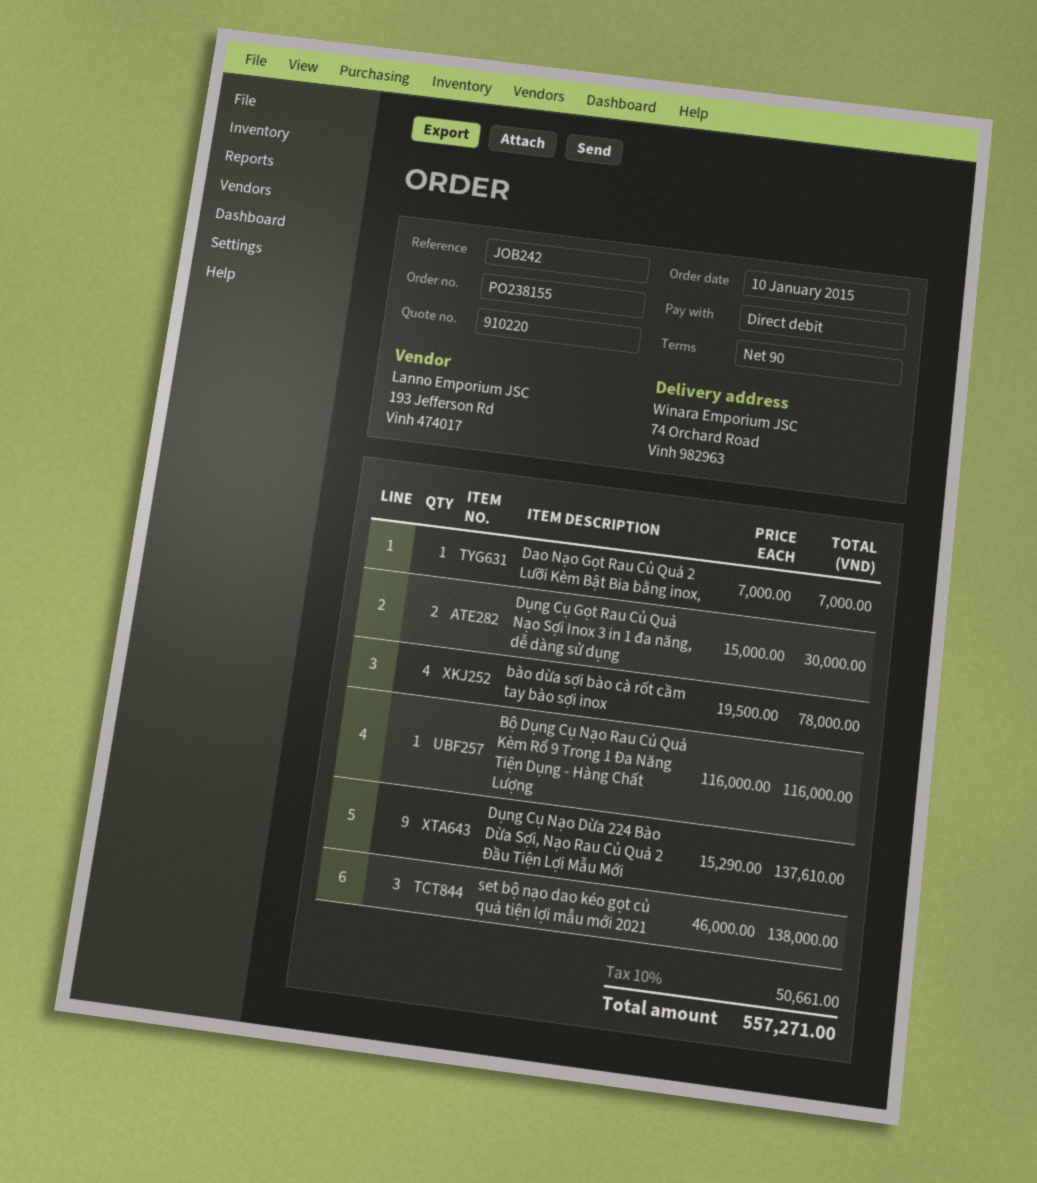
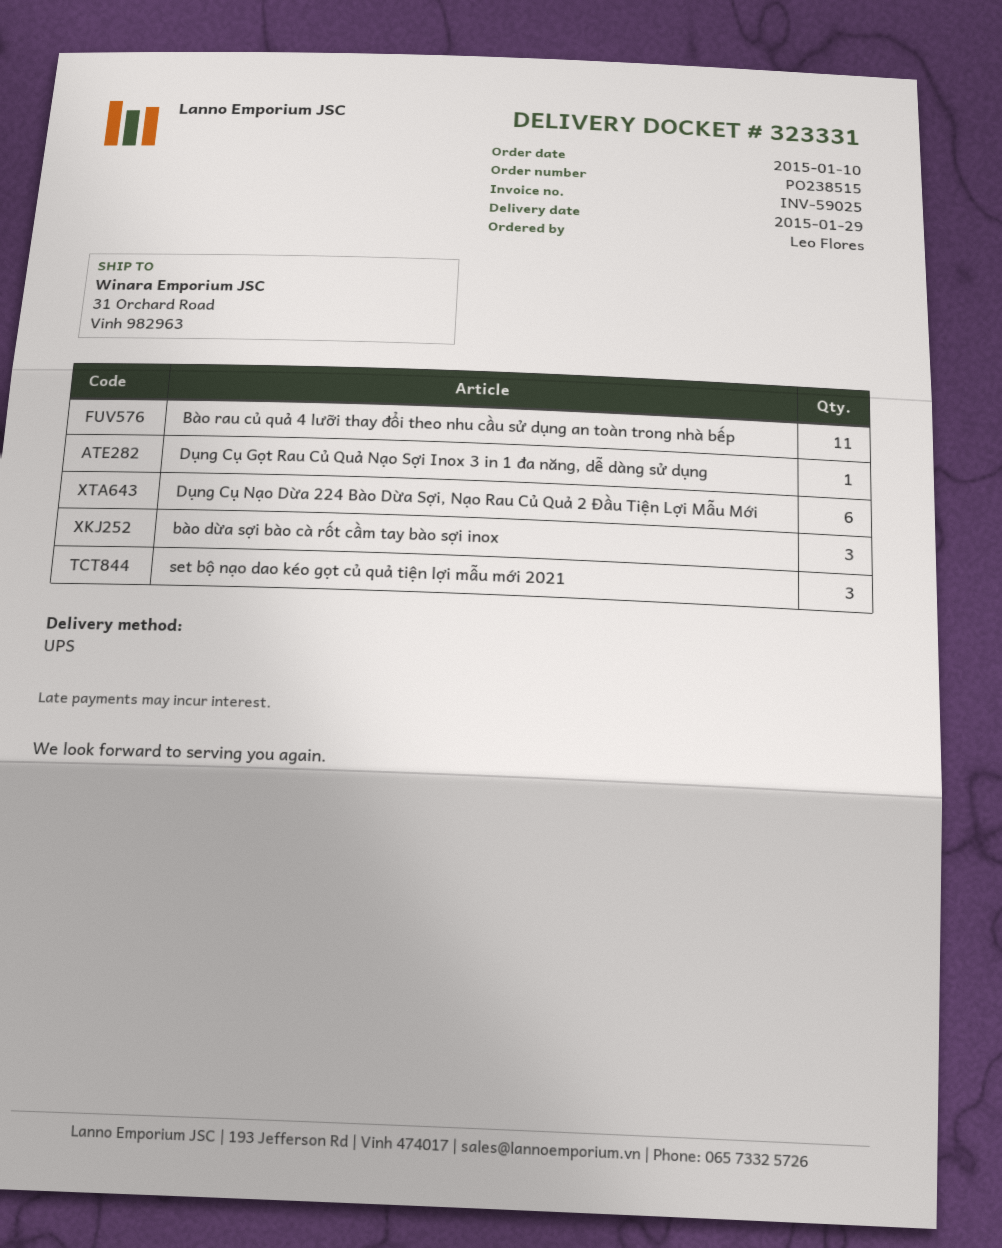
order number: PO238155 -> PO238515
ship to: 74 Orchard Road, Vinh 982963 -> 31 Orchard Road, Vinh 982963
Dao Nạo Gọt Rau Củ Quả 2 Lưỡi Kèm Bật Bia bằng inox,: 1 -> none
Dụng Cụ Gọt Rau Củ Quả Nạo Sợi Inox 3 in 1 đa năng, dễ dàng sử dụng: 2 -> 1
bào dừa sợi bào cà rốt cầm tay bào sợi inox: 4 -> 3
Bộ Dụng Cụ Nạo Rau Củ Quả Kèm Rổ 9 Trong 1 Đa Năng Tiện Dụng - Hàng Chất Lượng: 1 -> none
Dụng Cụ Nạo Dừa 224 Bào Dừa Sợi, Nạo Rau Củ Quả 2 Đầu Tiện Lợi Mẫu Mới: 9 -> 6
Bào rau củ quả 4 lưỡi thay đổi theo nhu cầu sử dụng an toàn trong nhà bếp: none -> 11

